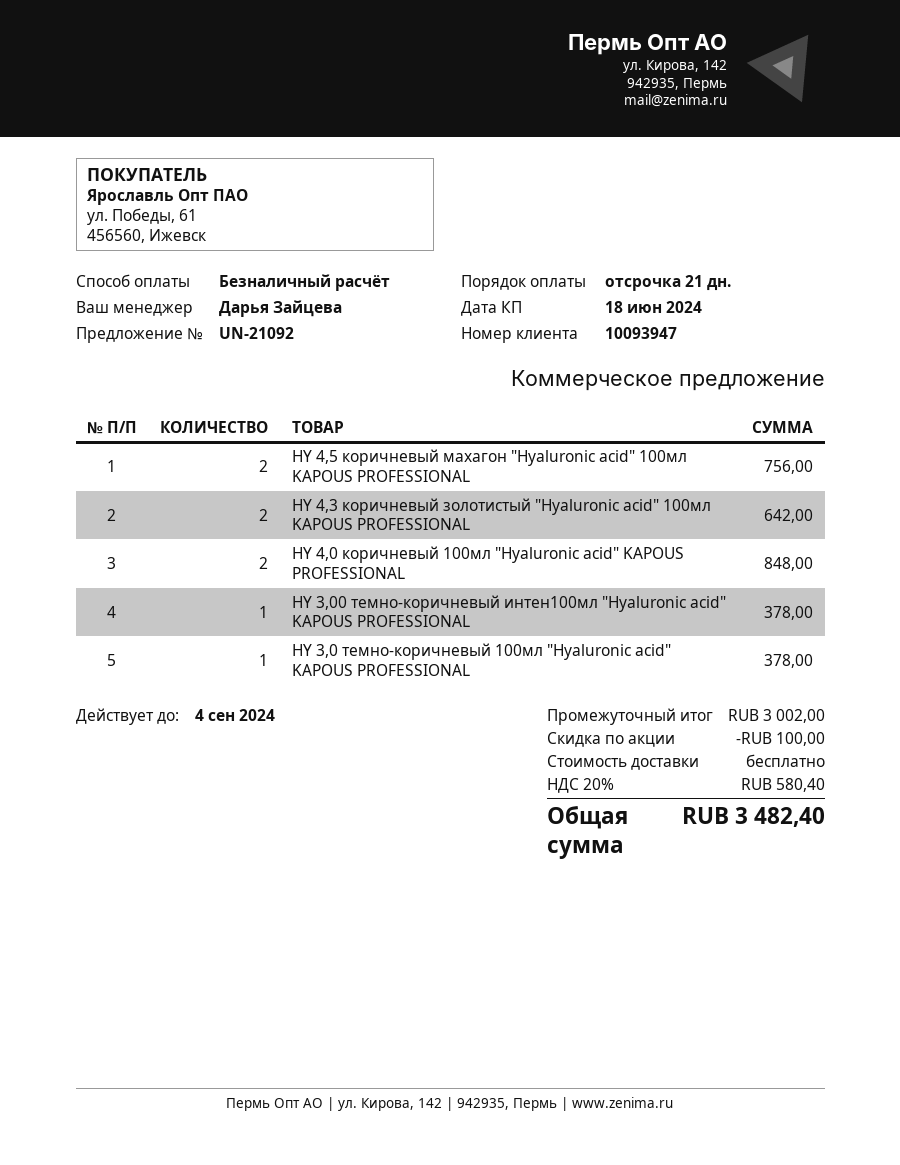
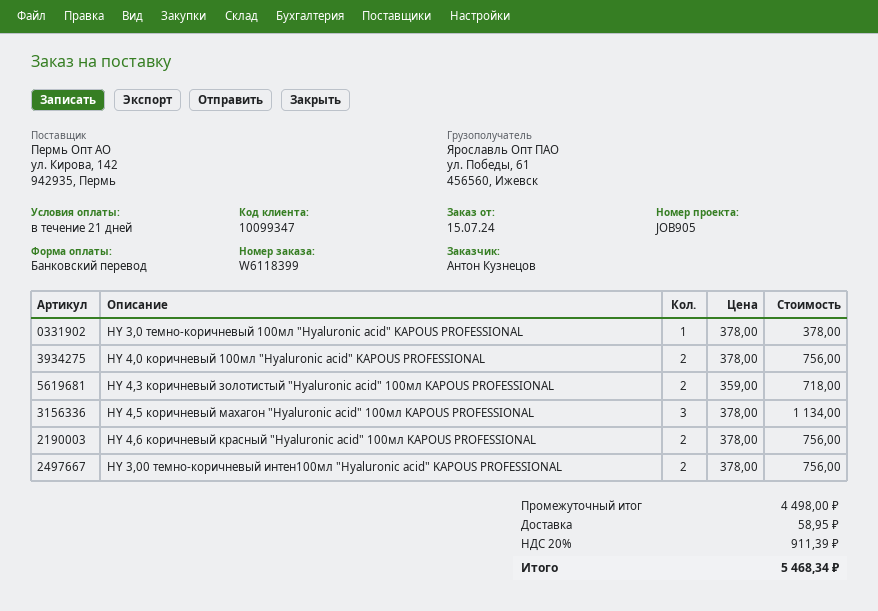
customer number: 10093947 -> 10099347
HY 4,5 коричневый махагон "Hyaluronic acid" 100мл KAPOUS PROFESSIONAL: 2 for 756.00 -> 3 for 1134.00
HY 4,3 коричневый золотистый "Hyaluronic acid" 100мл KAPOUS PROFESSIONAL: 2 for 642.00 -> 2 for 718.00
HY 4,0 коричневый 100мл "Hyaluronic acid" KAPOUS PROFESSIONAL: 2 for 848.00 -> 2 for 756.00
HY 3,00 темно-коричневый интен100мл "Hyaluronic acid" KAPOUS PROFESSIONAL: 1 for 378.00 -> 2 for 756.00
HY 4,6 коричневый красный "Hyaluronic acid" 100мл KAPOUS PROFESSIONAL: none -> 2 for 756.00
subtotal: 3002.00 -> 4498.00
discount: 100.00 -> none
shipping: 0.00 -> 58.95
tax: 20% = 580.40 -> 20% = 911.39
total: 3482.40 -> 5468.34

